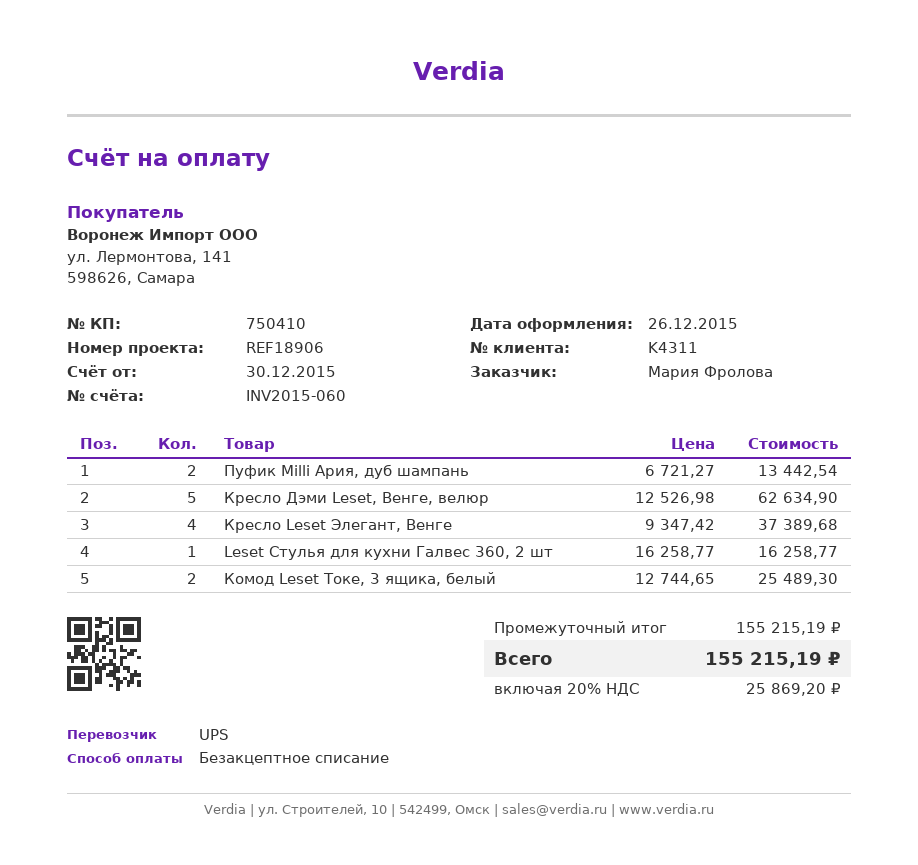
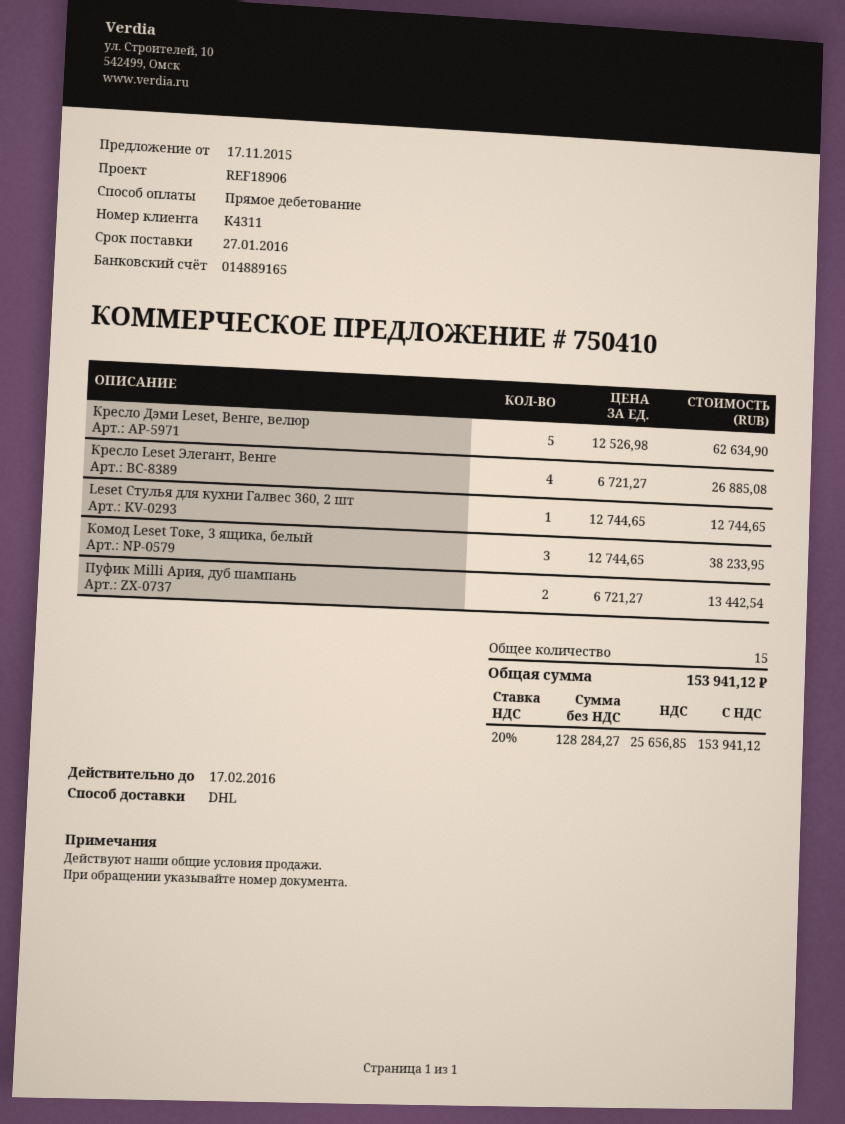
shipping method: UPS -> DHL
Кресло Leset Элегант, Венге: 4 x 9347.42 = 37389.68 -> 4 x 6721.27 = 26885.08
Leset Стулья для кухни Галвес 360, 2 шт: 1 x 16258.77 = 16258.77 -> 1 x 12744.65 = 12744.65
Комод Leset Токе, 3 ящика, белый: 2 x 12744.65 = 25489.30 -> 3 x 12744.65 = 38233.95
tax: 20% = 25869.20 -> 20% = 25656.85
total: 155215.19 -> 153941.12

